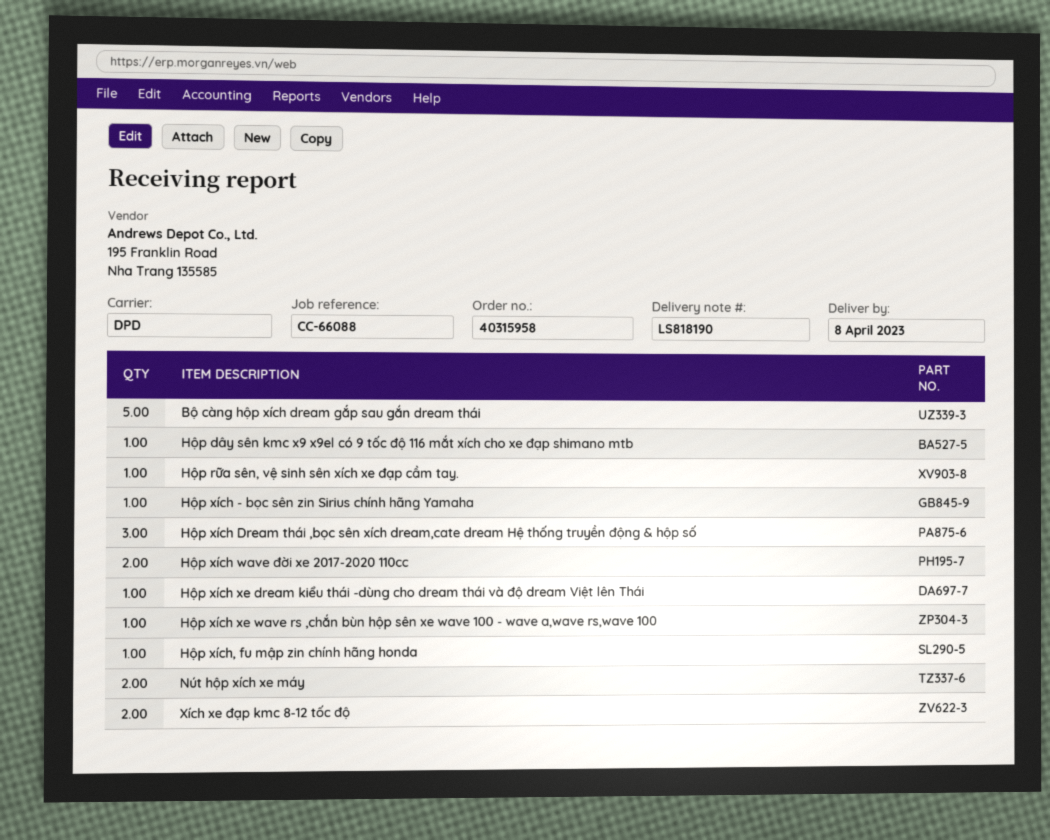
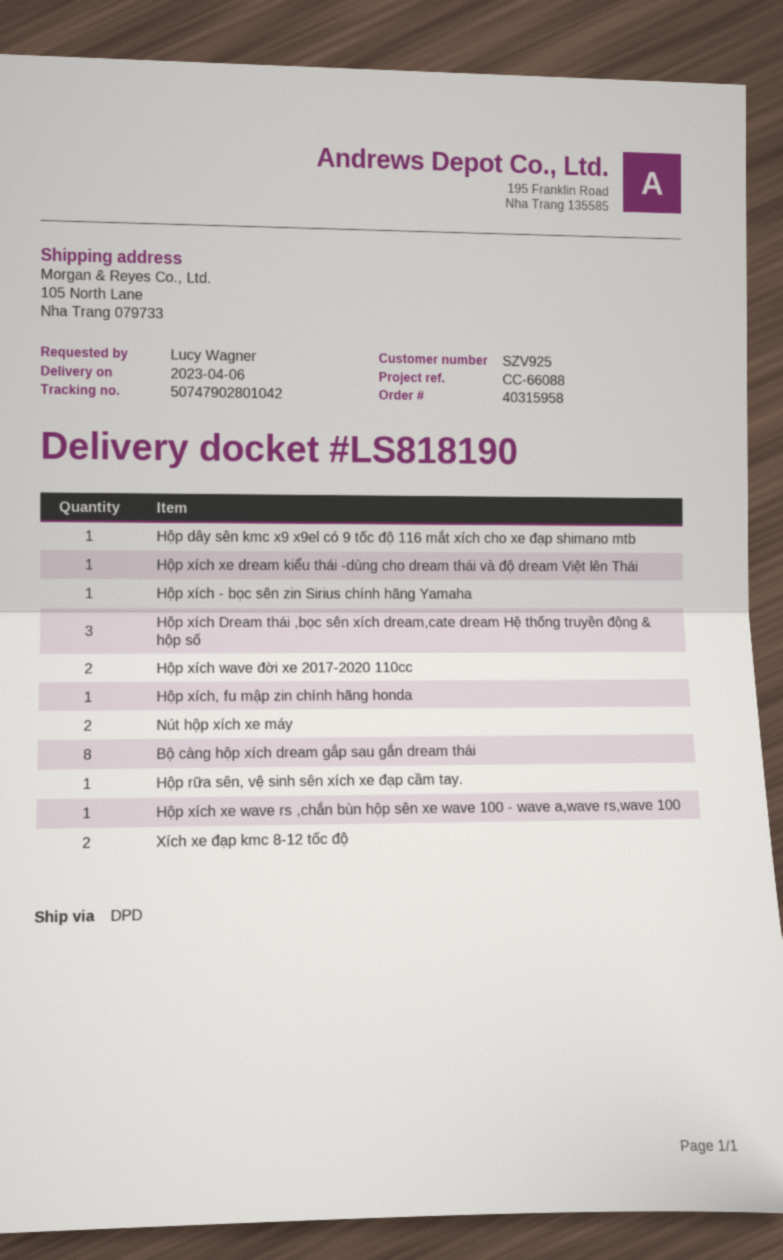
delivery date: 2023-04-08 -> 2023-04-06
Bộ càng hộp xích dream gắp sau gắn dream thái: 5 -> 8

